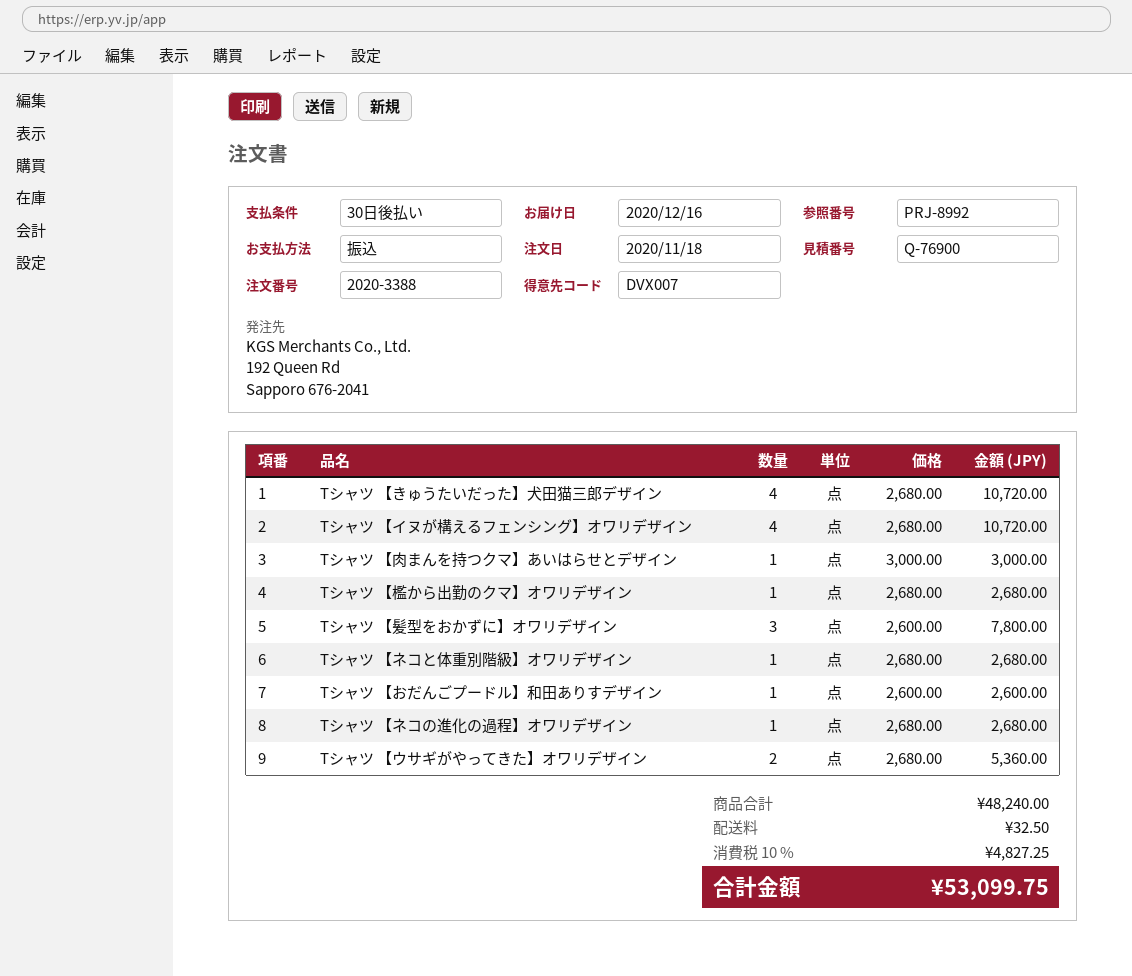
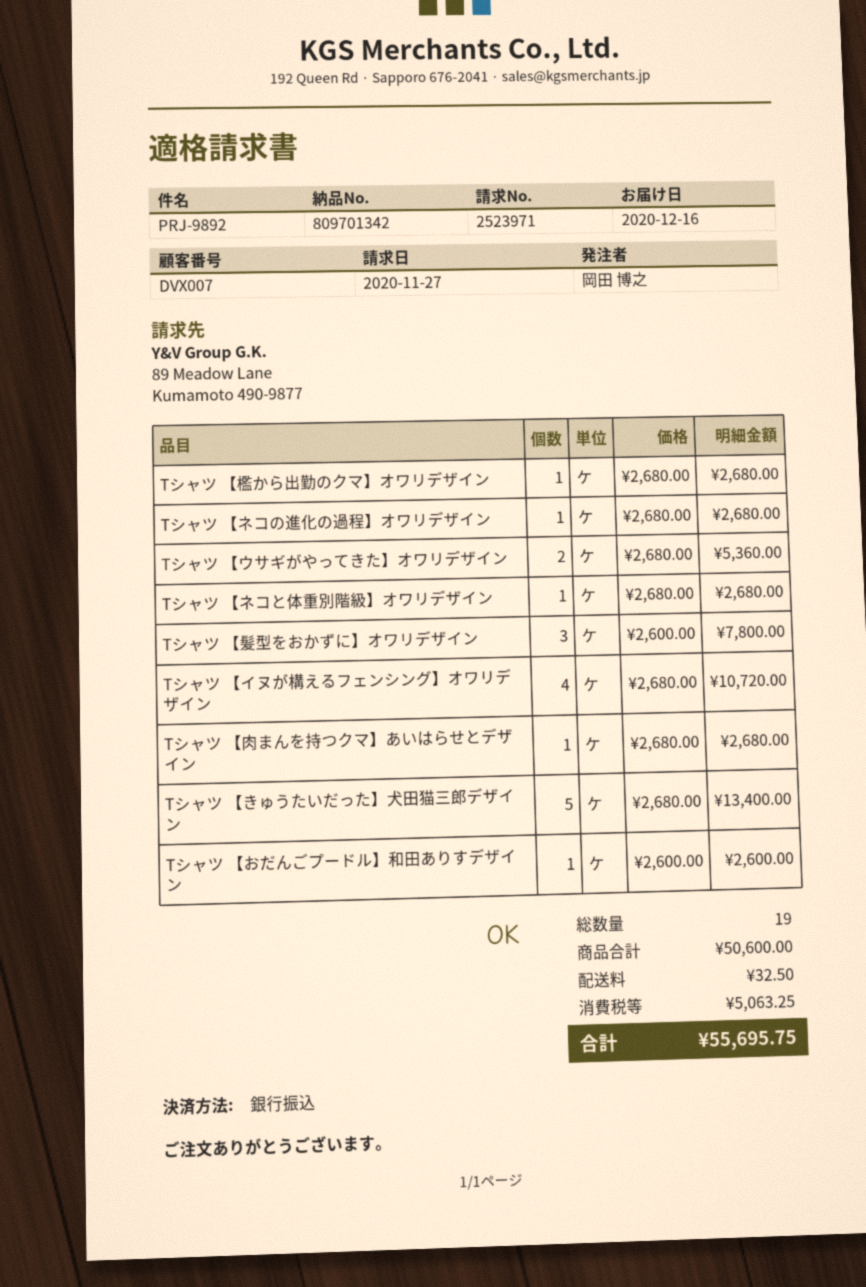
reference: PRJ-8992 -> PRJ-9892
Tシャツ 【きゅうたいだった】犬田猫三郎デザイン: 4 x 2680.00 = 10720.00 -> 5 x 2680.00 = 13400.00
Tシャツ 【肉まんを持つクマ】あいはらせとデザイン: 1 x 3000.00 = 3000.00 -> 1 x 2680.00 = 2680.00
subtotal: 48240.00 -> 50600.00
tax: 4827.25 -> 5063.25
total: 53099.75 -> 55695.75

